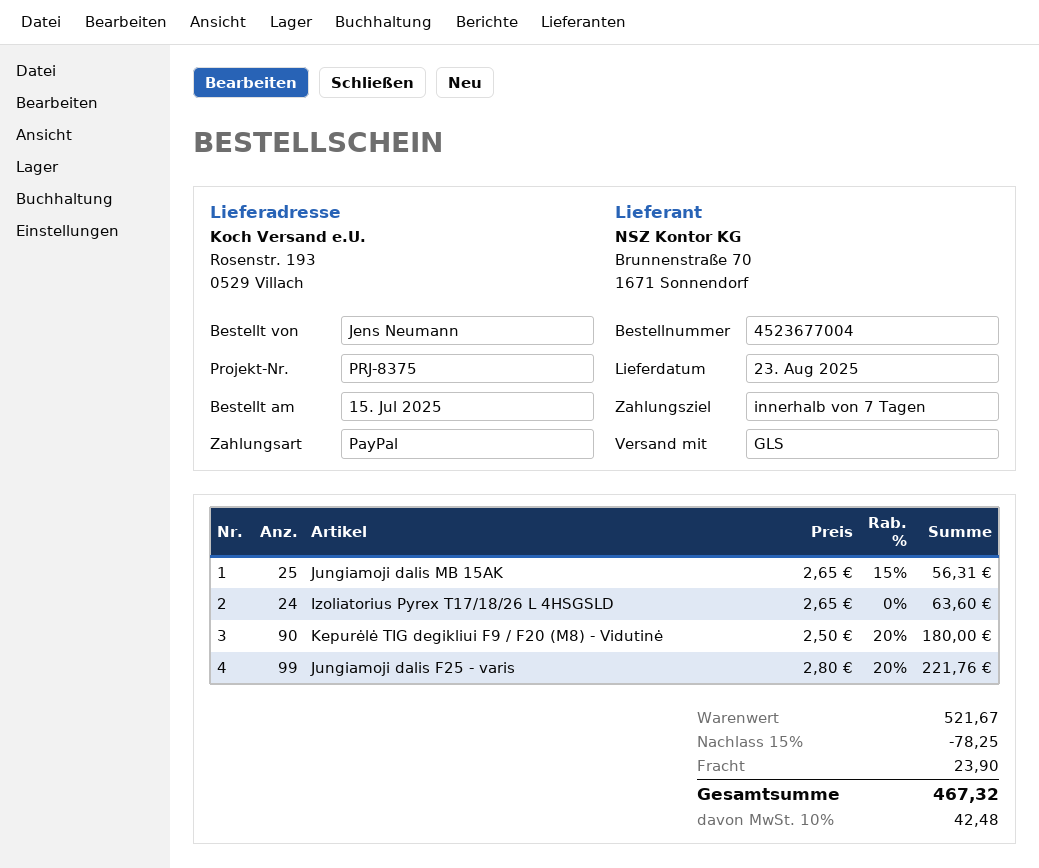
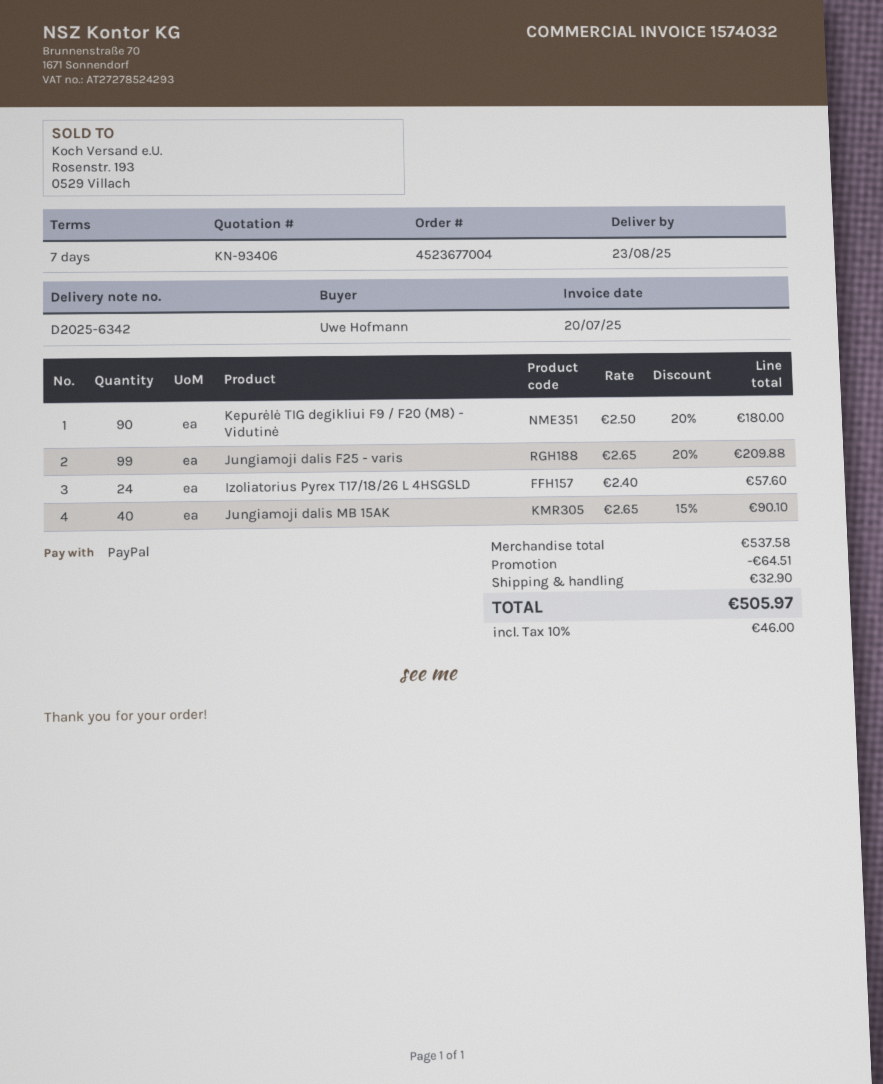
ordered by: Jens Neumann -> Uwe Hofmann
Jungiamoji dalis MB 15AK: 25 x 2.65 - 15% = 56.31 -> 40 x 2.65 - 15% = 90.10
Izoliatorius Pyrex T17/18/26 L 4HSGSLD: 24 x 2.65 = 63.60 -> 24 x 2.40 = 57.60
Jungiamoji dalis F25 - varis: 99 x 2.80 - 20% = 221.76 -> 99 x 2.65 - 20% = 209.88
subtotal: 521.67 -> 537.58
discount: 78.25 -> 64.51
shipping: 23.90 -> 32.90
tax: 10% = 42.48 -> 10% = 46.00
total: 467.32 -> 505.97

